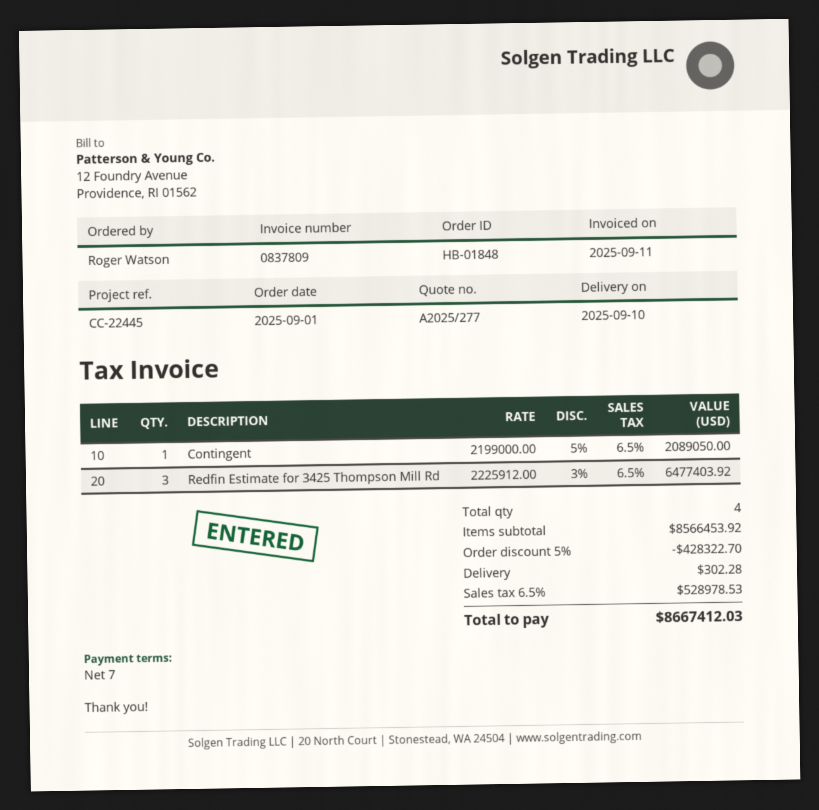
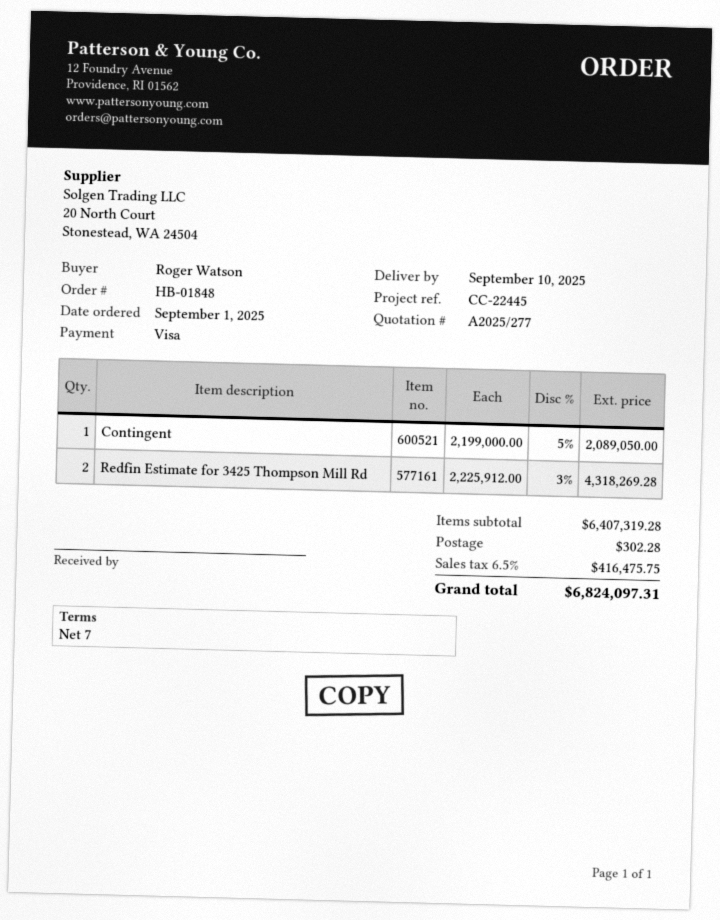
Redfin Estimate for 3425 Thompson Mill Rd: 3 x 2225912.00 - 3% = 6477403.92 -> 2 x 2225912.00 - 3% = 4318269.28
subtotal: 8566453.92 -> 6407319.28
discount: 5% = 428322.70 -> none
tax: 6.5% = 528978.53 -> 6.5% = 416475.75
total: 8667412.03 -> 6824097.31

